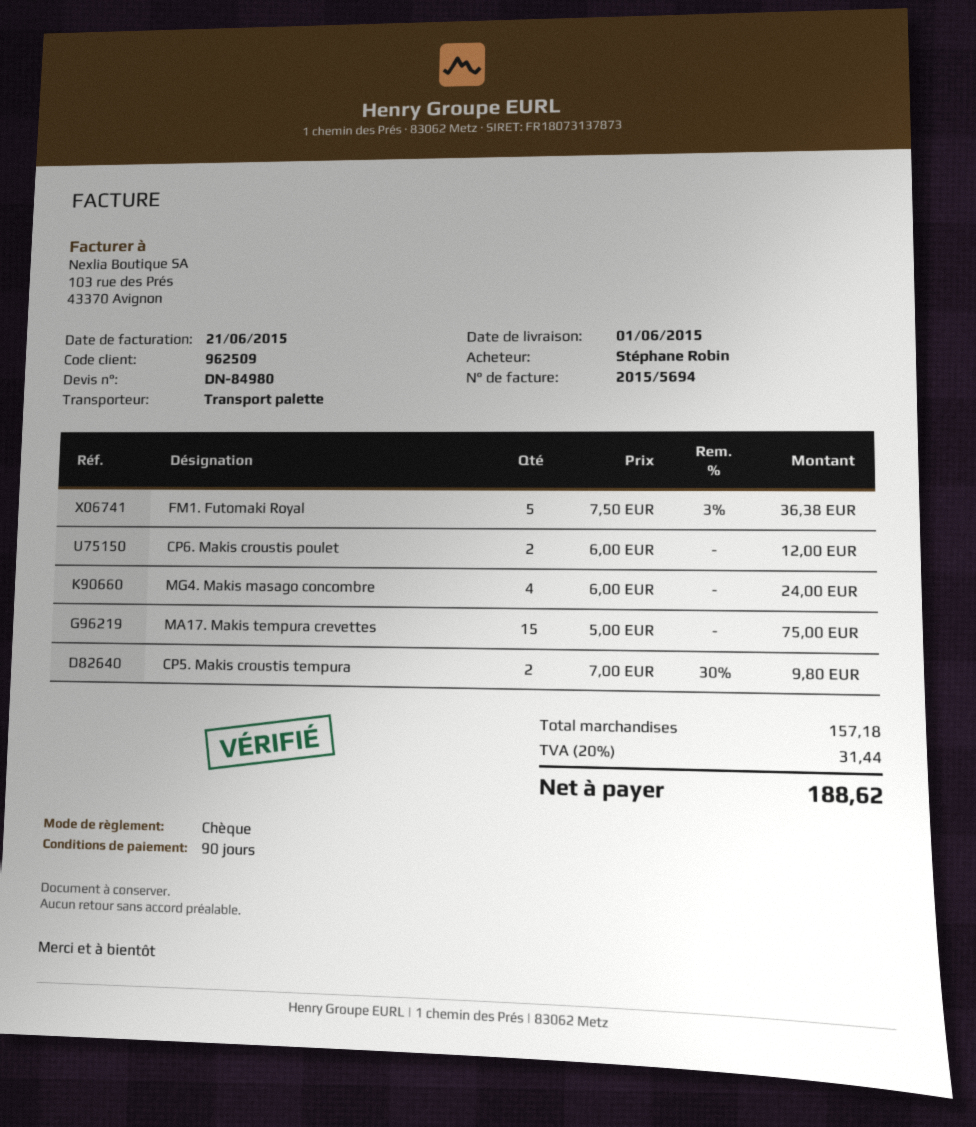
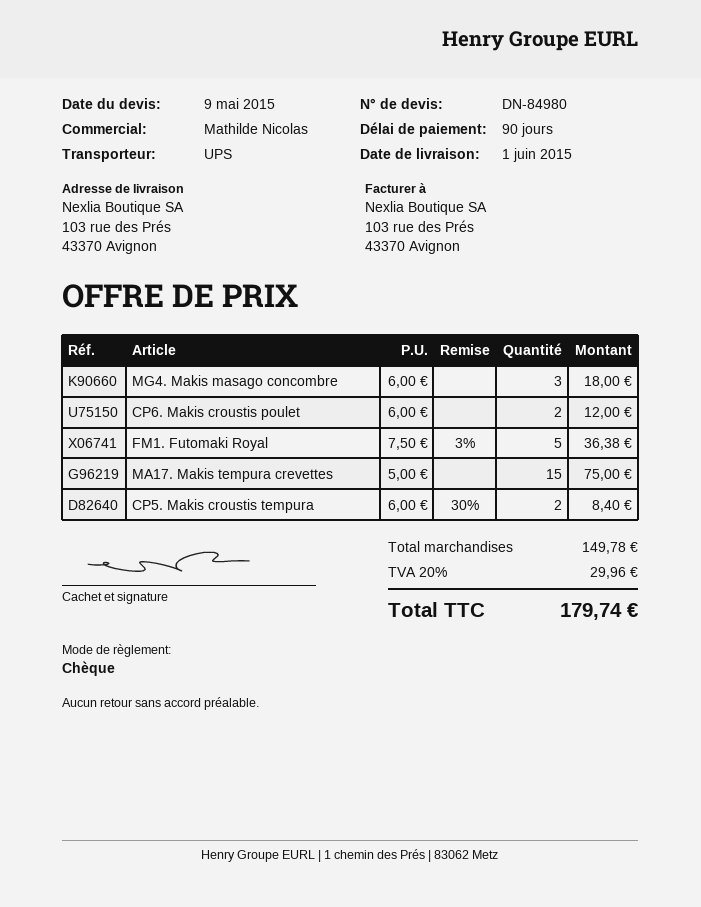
shipping method: pallet freight -> UPS
MG4. Makis masago concombre: 4 x 6.00 = 24.00 -> 3 x 6.00 = 18.00
CP5. Makis croustis tempura: 2 x 7.00 - 30% = 9.80 -> 2 x 6.00 - 30% = 8.40
subtotal: 157.18 -> 149.78
tax: 20% = 31.44 -> 20% = 29.96
total: 188.62 -> 179.74

